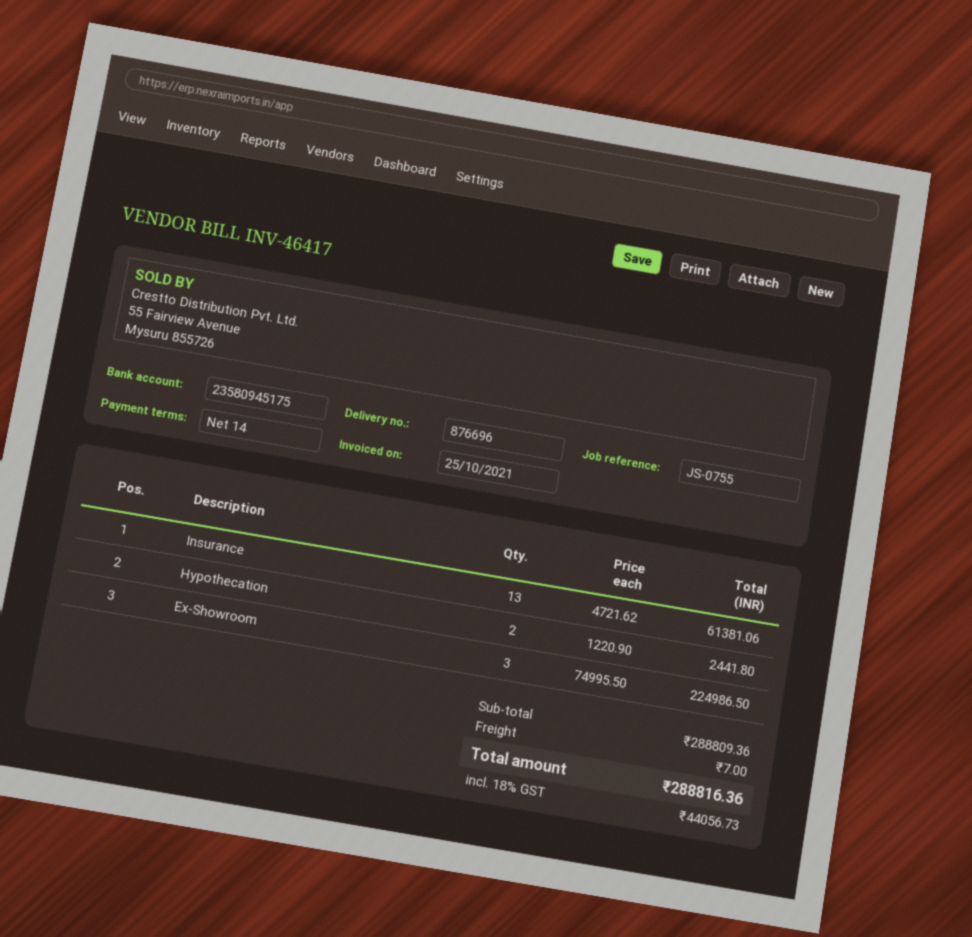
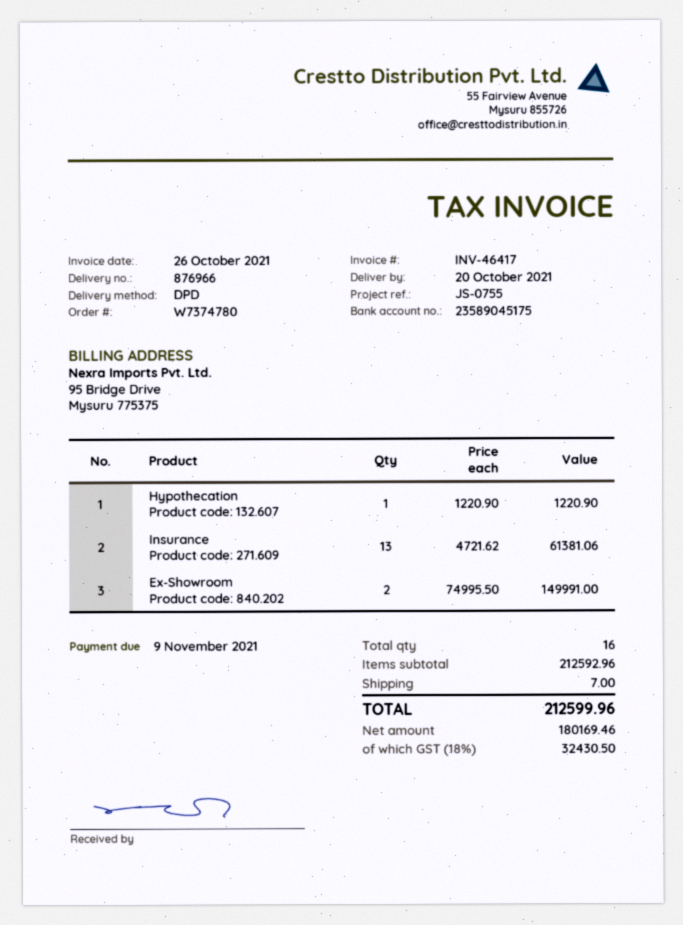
delivery note number: 876696 -> 876966
invoice date: 2021-10-25 -> 2021-10-26
bank account: 23580945175 -> 23589045175
Hypothecation: 2 x 1220.90 = 2441.80 -> 1 x 1220.90 = 1220.90
Ex-Showroom: 3 x 74995.50 = 224986.50 -> 2 x 74995.50 = 149991.00
subtotal: 288809.36 -> 212592.96
tax: 18% = 44056.73 -> 18% = 32430.50
total: 288816.36 -> 212599.96

